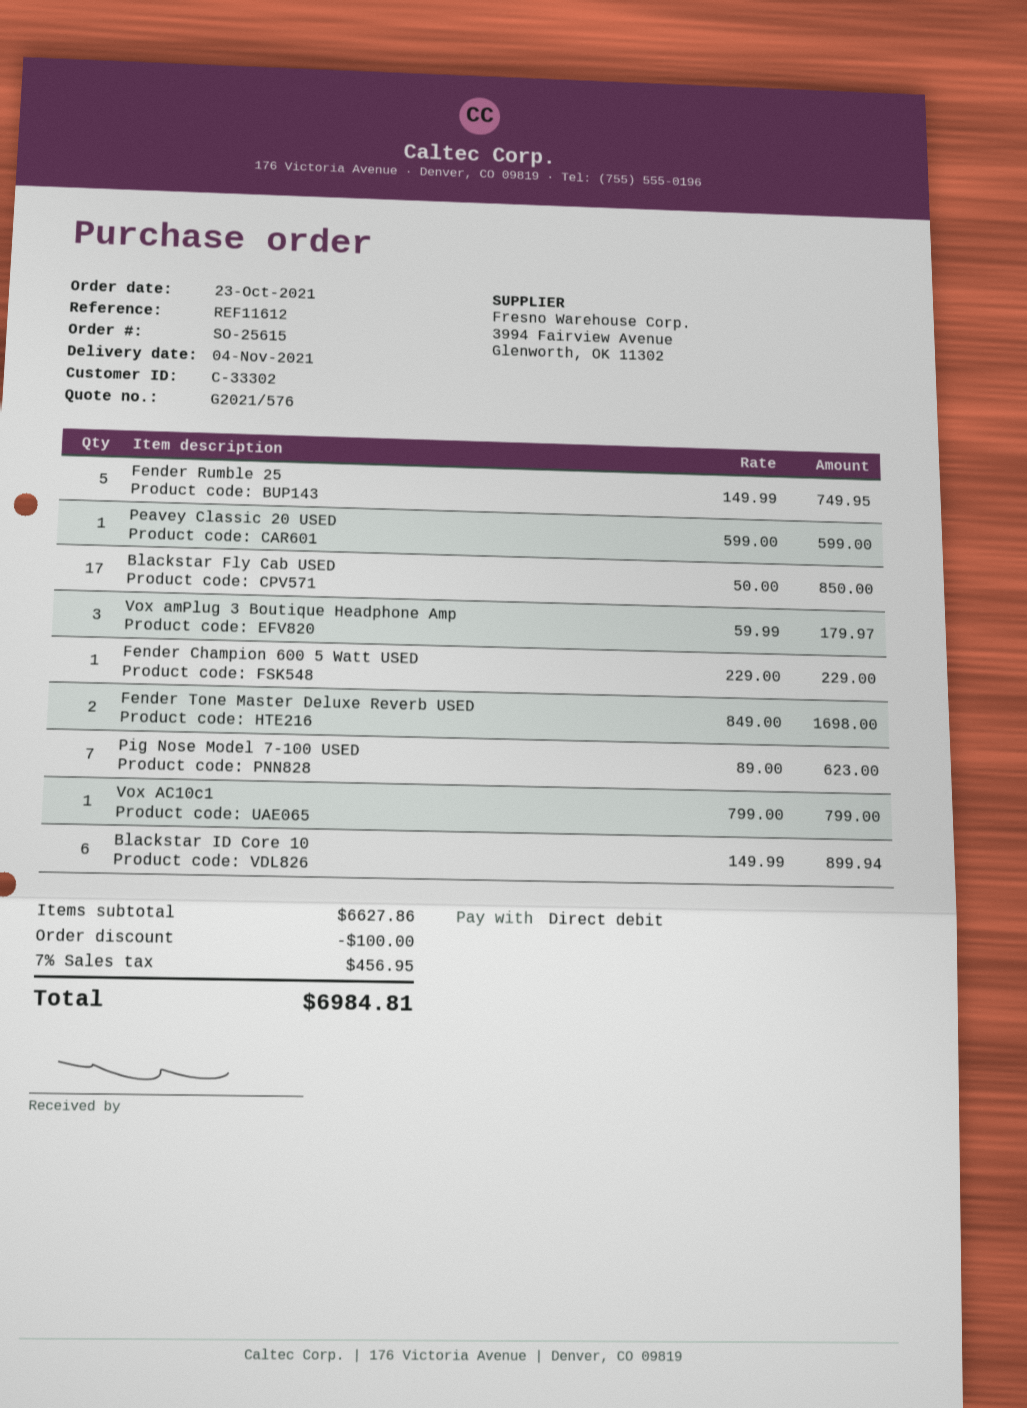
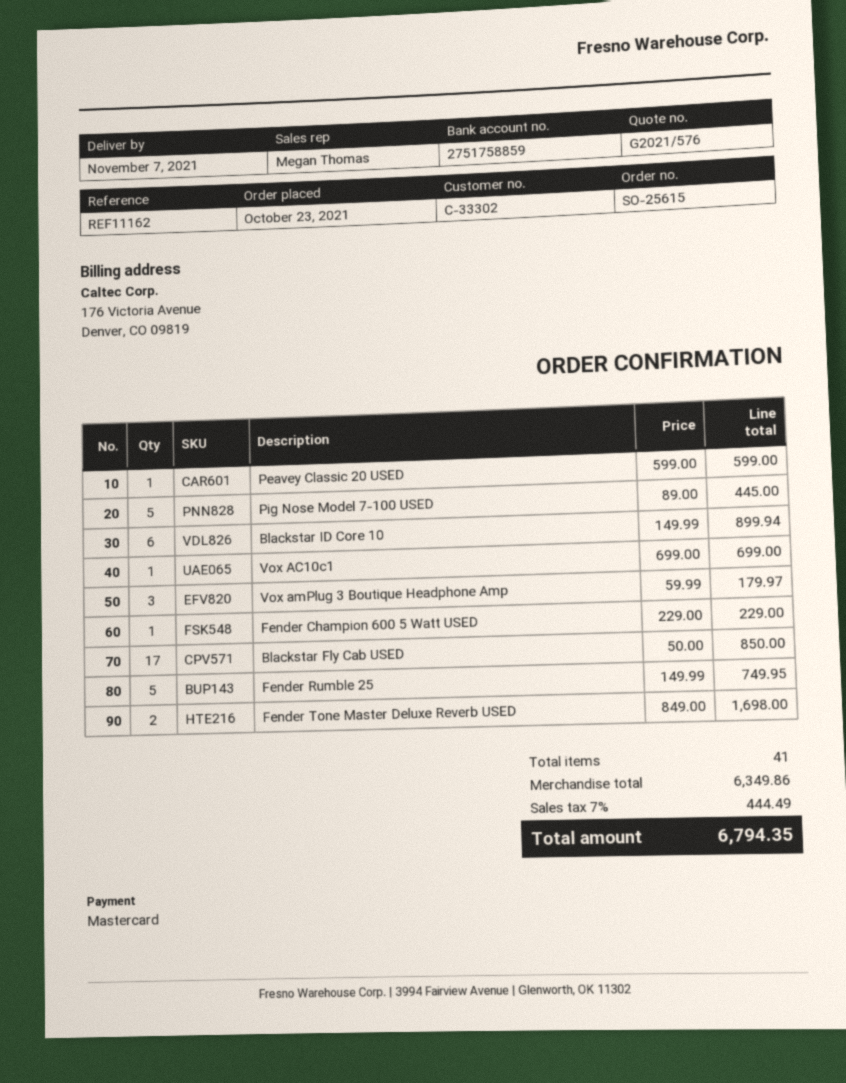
delivery date: 2021-11-04 -> 2021-11-07
reference: REF11612 -> REF11162
payment method: direct debit -> Mastercard
Pig Nose Model 7-100 USED: 7 x 89.00 = 623.00 -> 5 x 89.00 = 445.00
Vox AC10c1: 1 x 799.00 = 799.00 -> 1 x 699.00 = 699.00
subtotal: 6627.86 -> 6349.86
discount: 100.00 -> none
tax: 7% = 456.95 -> 7% = 444.49
total: 6984.81 -> 6794.35

